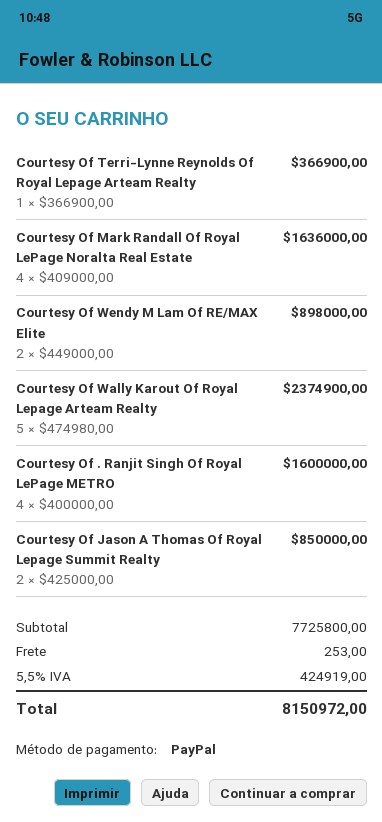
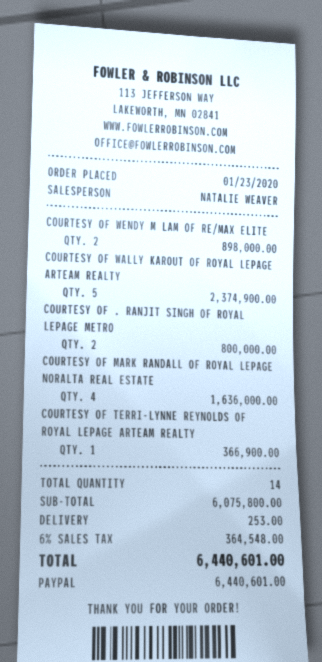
Courtesy Of . Ranjit Singh Of Royal LePage METRO: 4 for 1600000.00 -> 2 for 800000.00
Courtesy Of Jason A Thomas Of Royal Lepage Summit Realty: 2 for 850000.00 -> none
subtotal: 7725800.00 -> 6075800.00
tax: 5.5% = 424919.00 -> 6% = 364548.00
total: 8150972.00 -> 6440601.00

